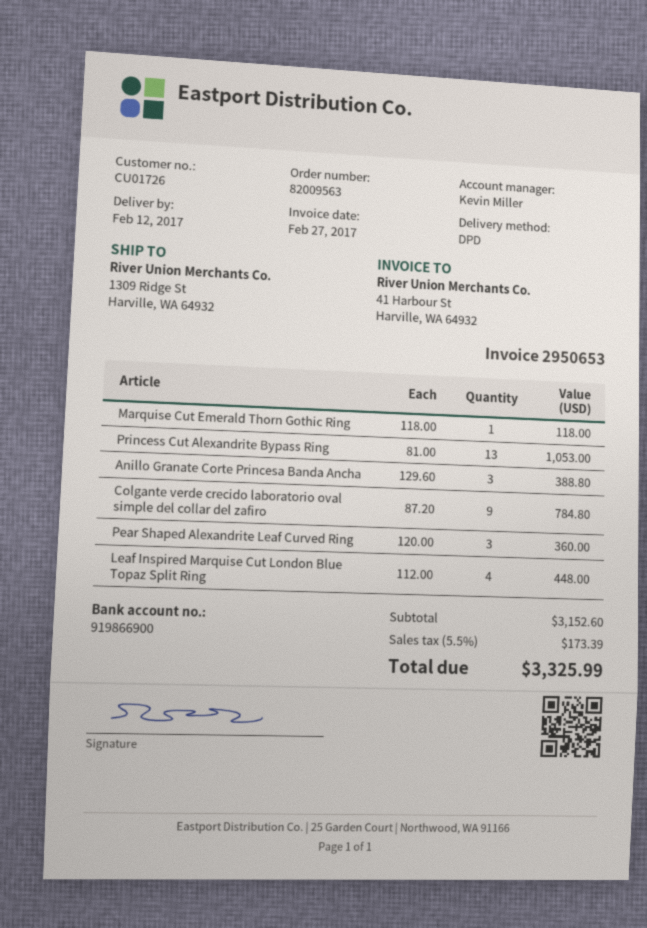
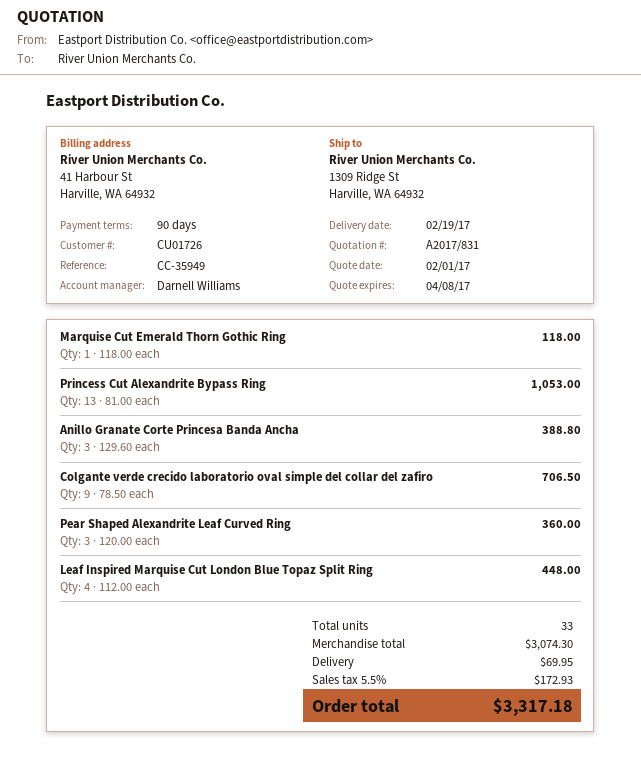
delivery date: 2017-02-12 -> 2017-02-19
sales rep: Kevin Miller -> Darnell Williams
Colgante verde crecido laboratorio oval simple del collar del zafiro: 9 x 87.20 = 784.80 -> 9 x 78.50 = 706.50
subtotal: 3152.60 -> 3074.30
shipping: none -> 69.95
tax: 5.5% = 173.39 -> 5.5% = 172.93
total: 3325.99 -> 3317.18

